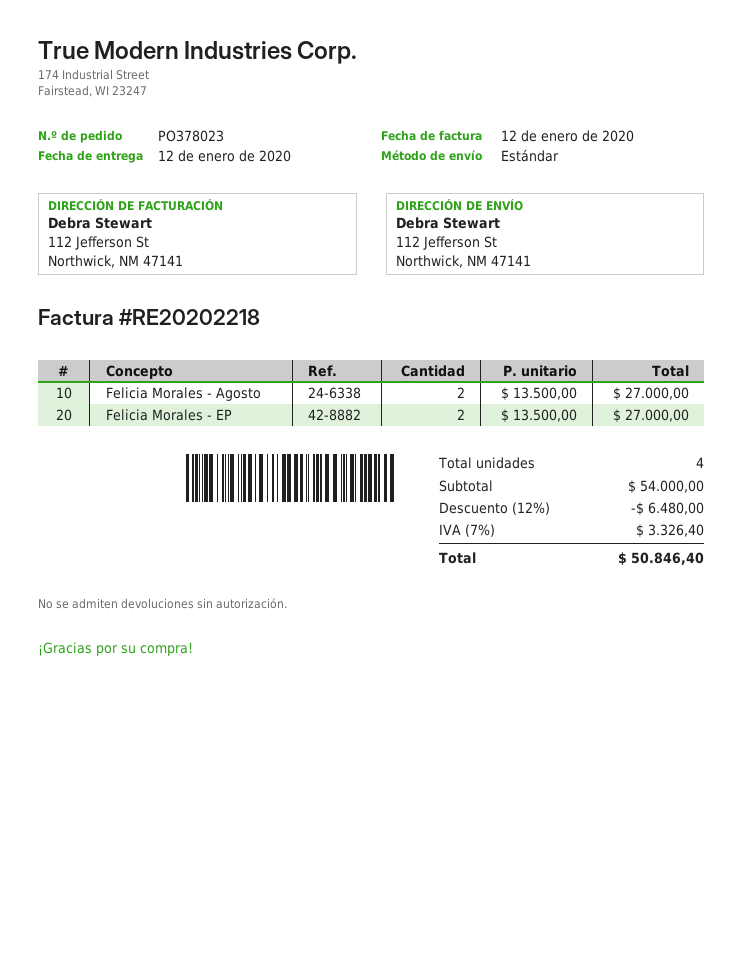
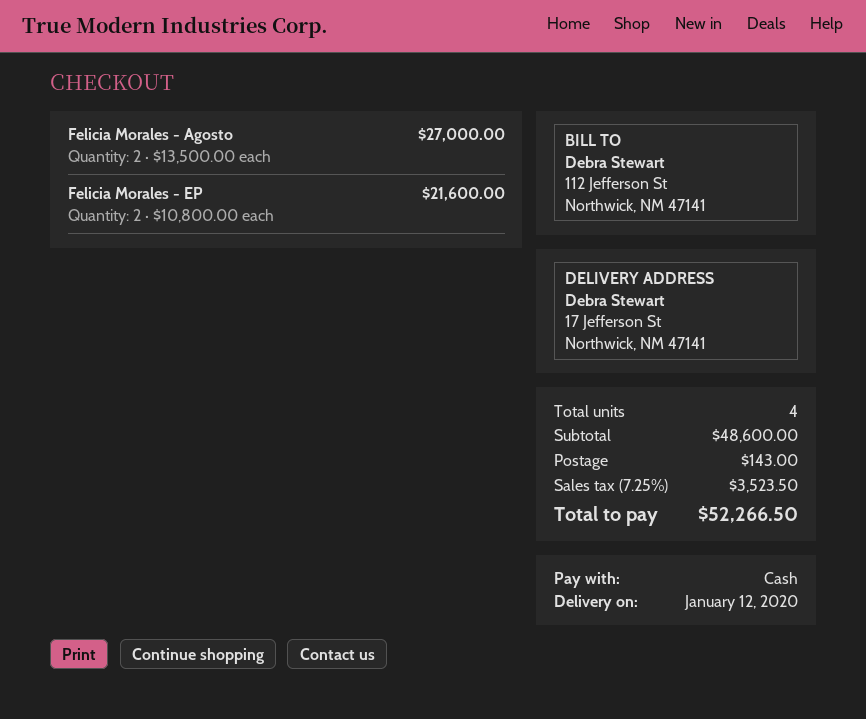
ship to: 112 Jefferson St, Northwick, NM 47141 -> 17 Jefferson St, Northwick, NM 47141
Felicia Morales - EP: 2 x 13500.00 = 27000.00 -> 2 x 10800.00 = 21600.00
subtotal: 54000.00 -> 48600.00
discount: 12% = 6480.00 -> none
shipping: none -> 143.00
tax: 7% = 3326.40 -> 7.25% = 3523.50
total: 50846.40 -> 52266.50

